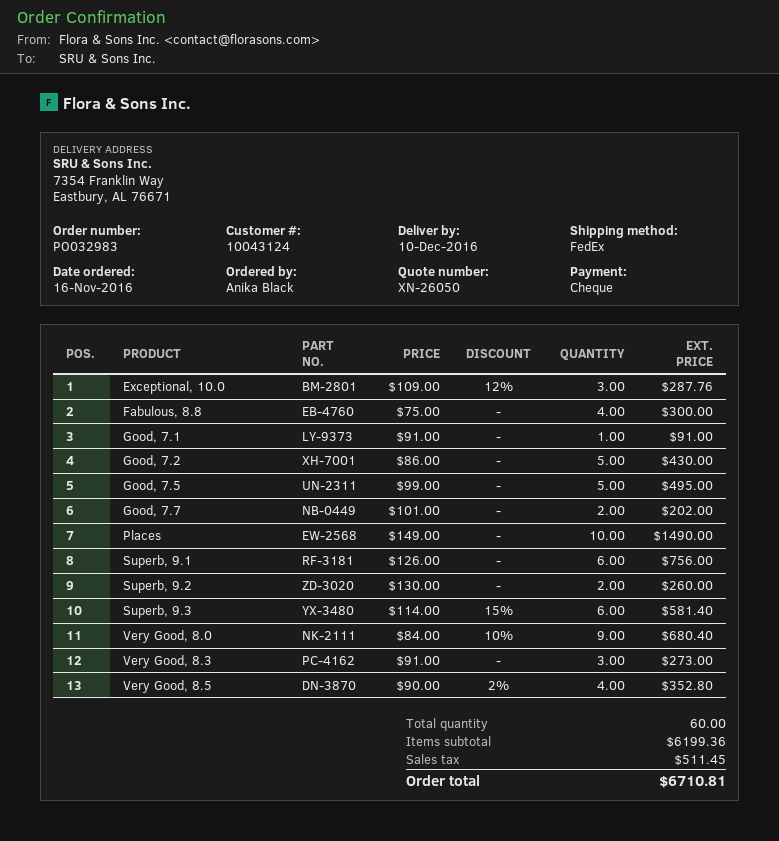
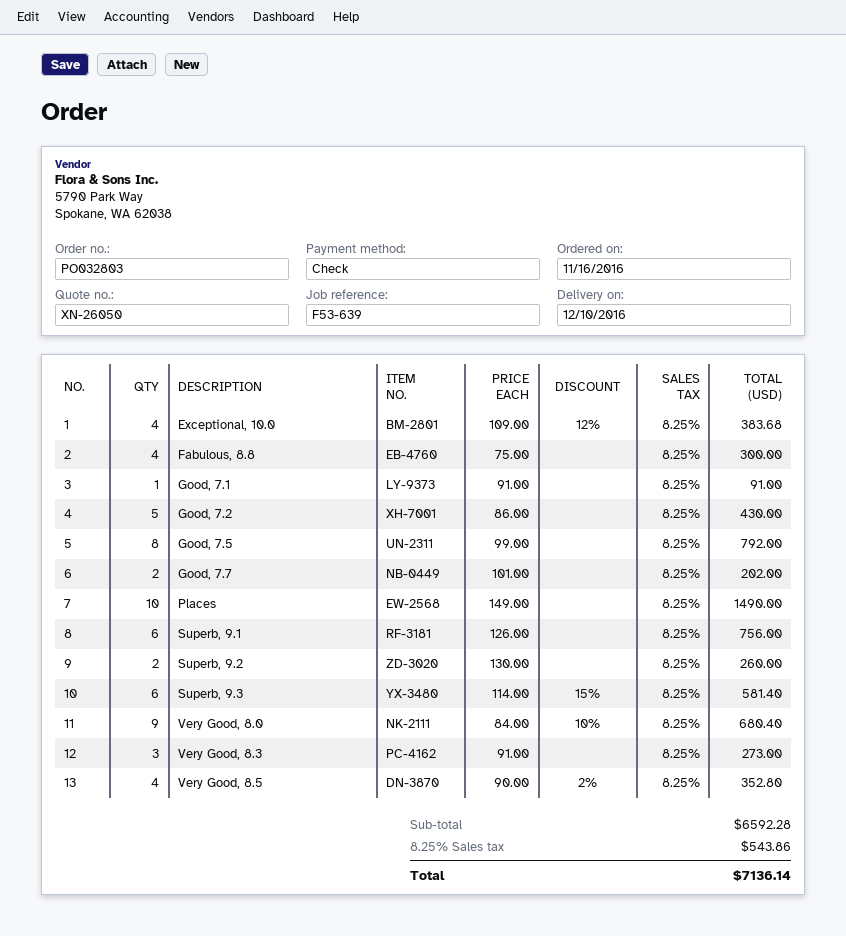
order number: PO032983 -> PO032803
Exceptional, 10.0: 3 x 109.00 - 12% = 287.76 -> 4 x 109.00 - 12% = 383.68
Good, 7.5: 5 x 99.00 = 495.00 -> 8 x 99.00 = 792.00
subtotal: 6199.36 -> 6592.28
tax: 511.45 -> 543.86
total: 6710.81 -> 7136.14

